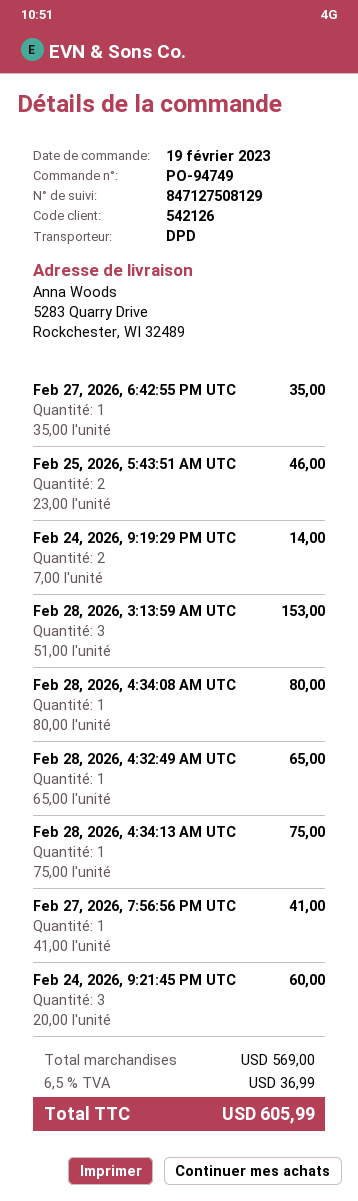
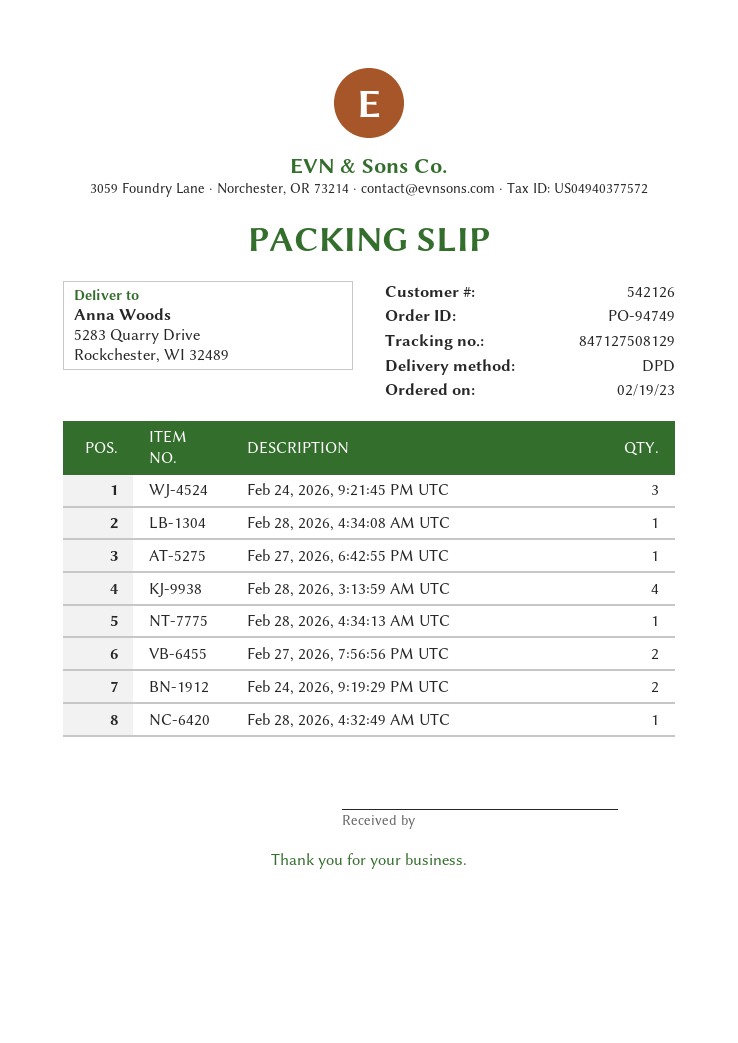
Feb 25, 2026, 5:43:51 AM UTC: 2 -> none
Feb 28, 2026, 3:13:59 AM UTC: 3 -> 4
Feb 27, 2026, 7:56:56 PM UTC: 1 -> 2

